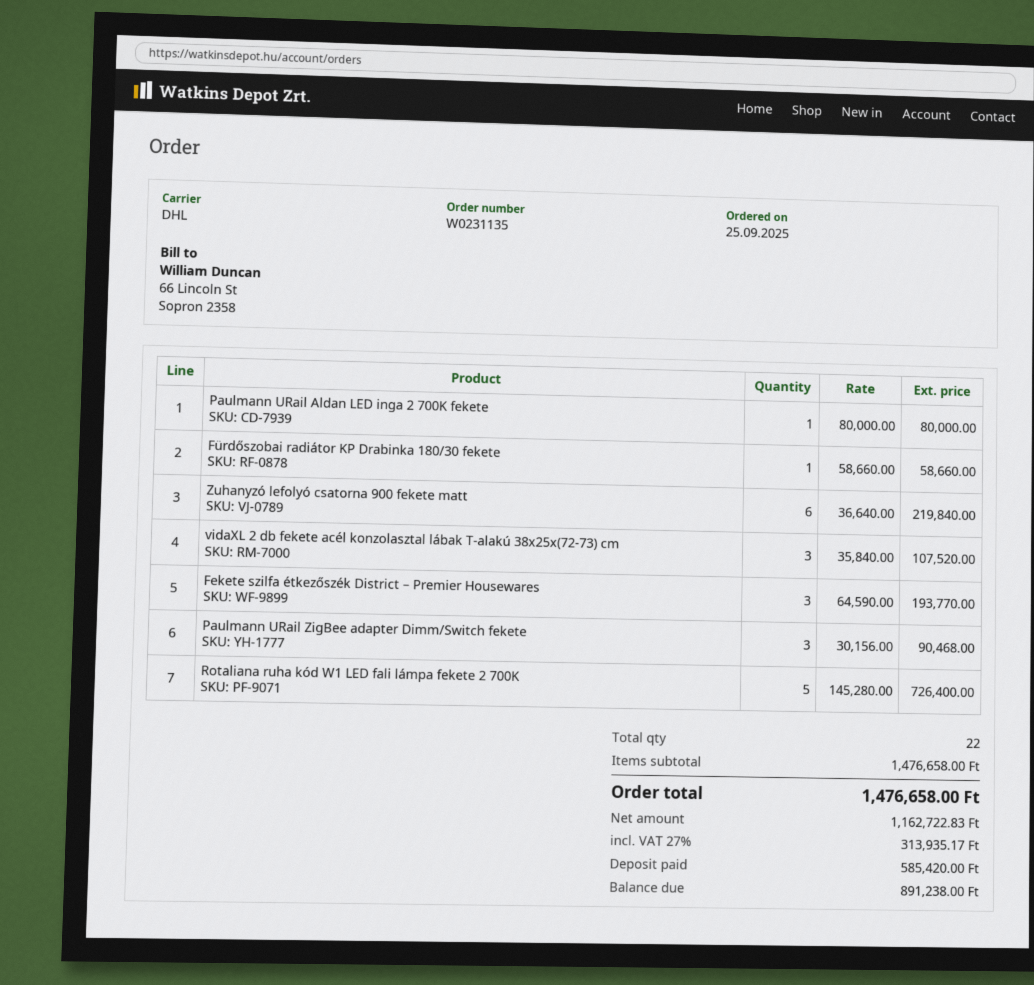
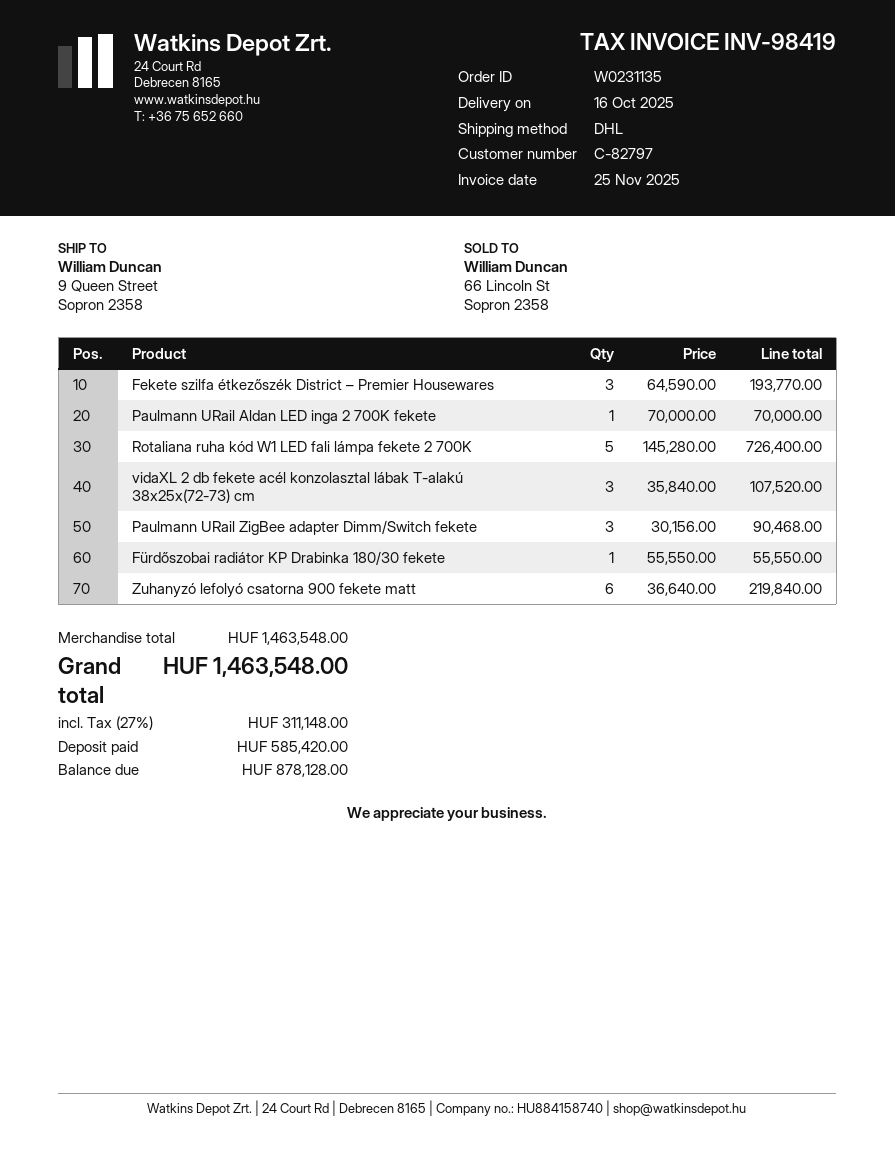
Paulmann URail Aldan LED inga 2 700K fekete: 1 x 80000.00 = 80000.00 -> 1 x 70000.00 = 70000.00
Fürdőszobai radiátor KP Drabinka 180/30 fekete: 1 x 58660.00 = 58660.00 -> 1 x 55550.00 = 55550.00
subtotal: 1476658.00 -> 1463548.00
tax: 27% = 313935.17 -> 27% = 311148.00
total: 1476658.00 -> 1463548.00
balance: 891238.00 -> 878128.00

